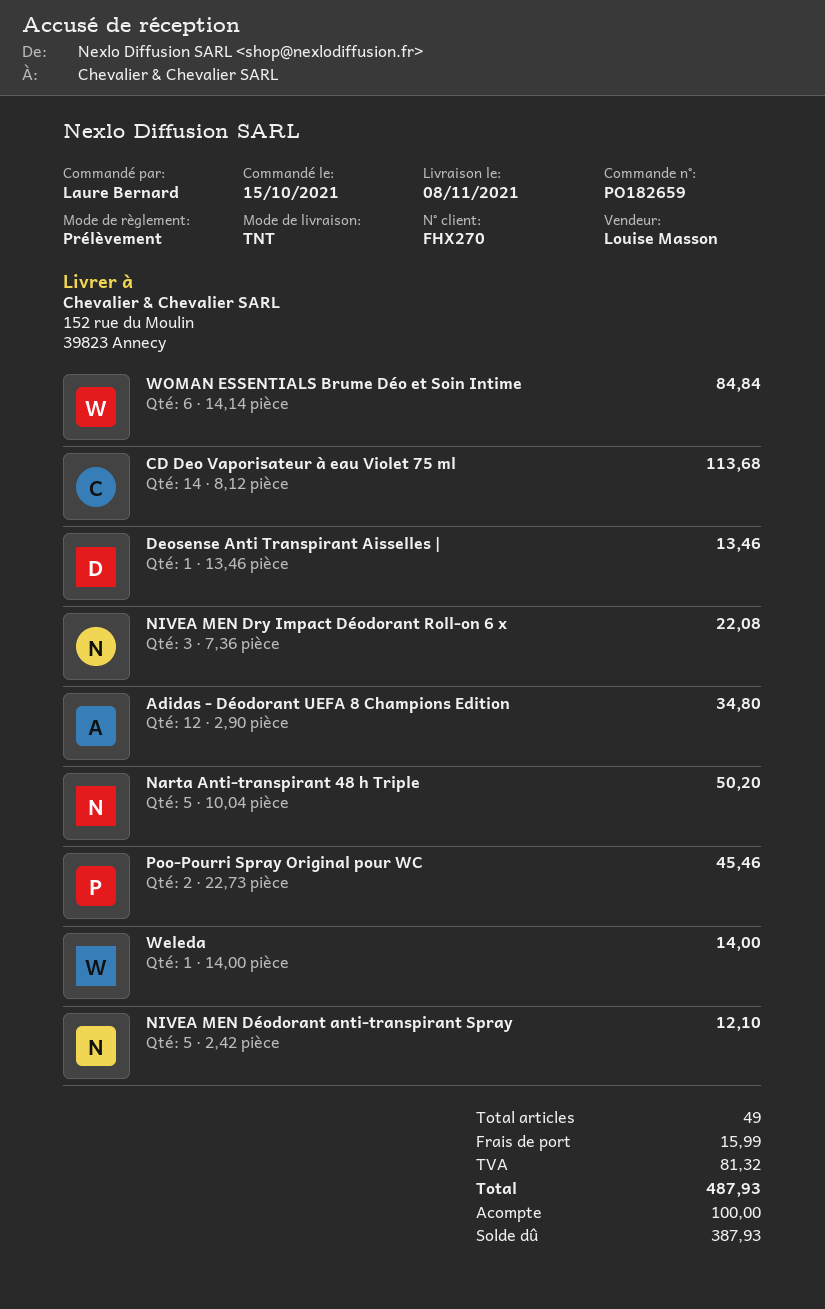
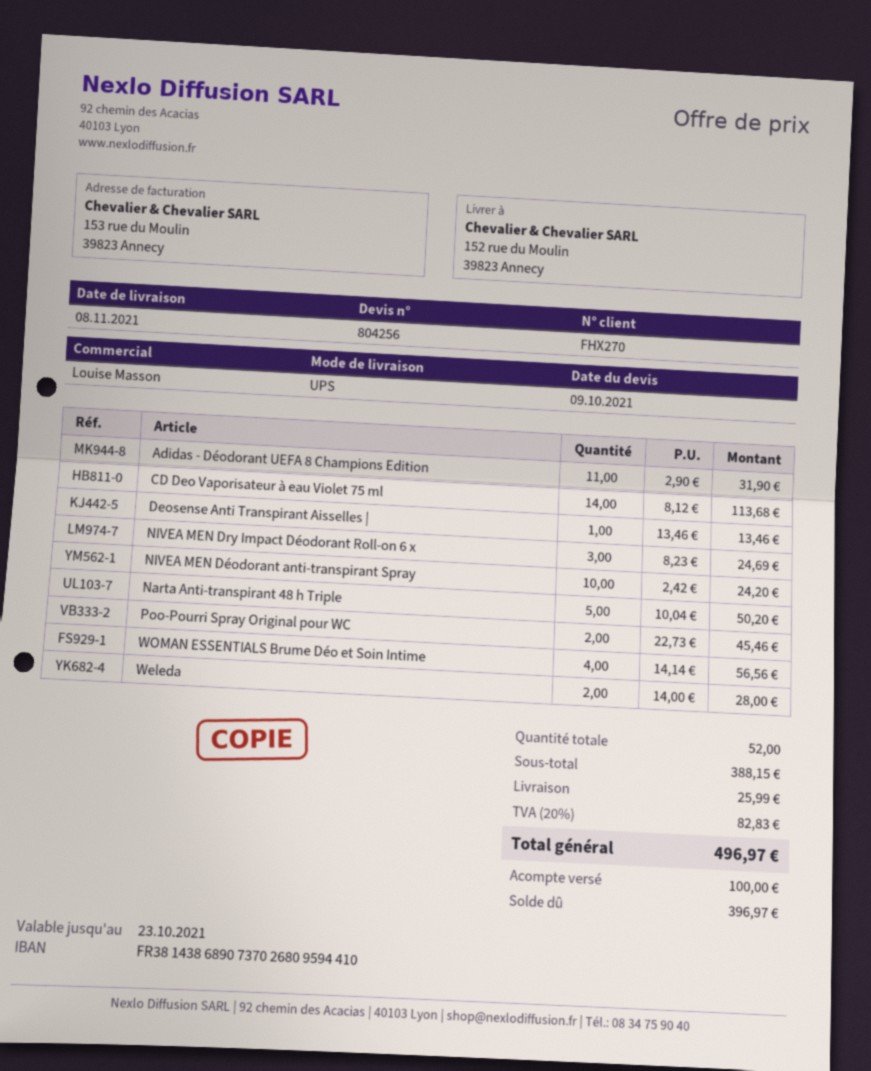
shipping method: TNT -> UPS
WOMAN ESSENTIALS Brume Déo et Soin Intime: 6 x 14.14 = 84.84 -> 4 x 14.14 = 56.56
NIVEA MEN Dry Impact Déodorant Roll-on 6 x: 3 x 7.36 = 22.08 -> 3 x 8.23 = 24.69
Adidas - Déodorant UEFA 8 Champions Edition: 12 x 2.90 = 34.80 -> 11 x 2.90 = 31.90
Weleda: 1 x 14.00 = 14.00 -> 2 x 14.00 = 28.00
NIVEA MEN Déodorant anti-transpirant Spray: 5 x 2.42 = 12.10 -> 10 x 2.42 = 24.20
total quantity: 49 -> 52
shipping: 15.99 -> 25.99
tax: 81.32 -> 82.83
total: 487.93 -> 496.97
balance: 387.93 -> 396.97

